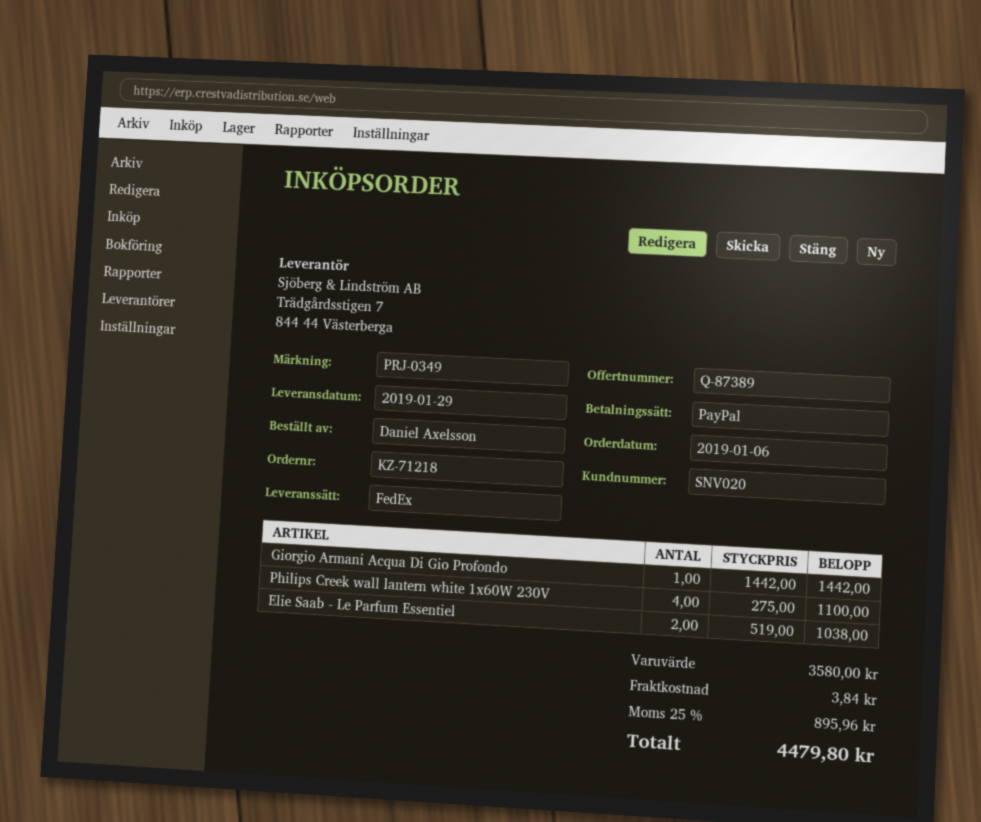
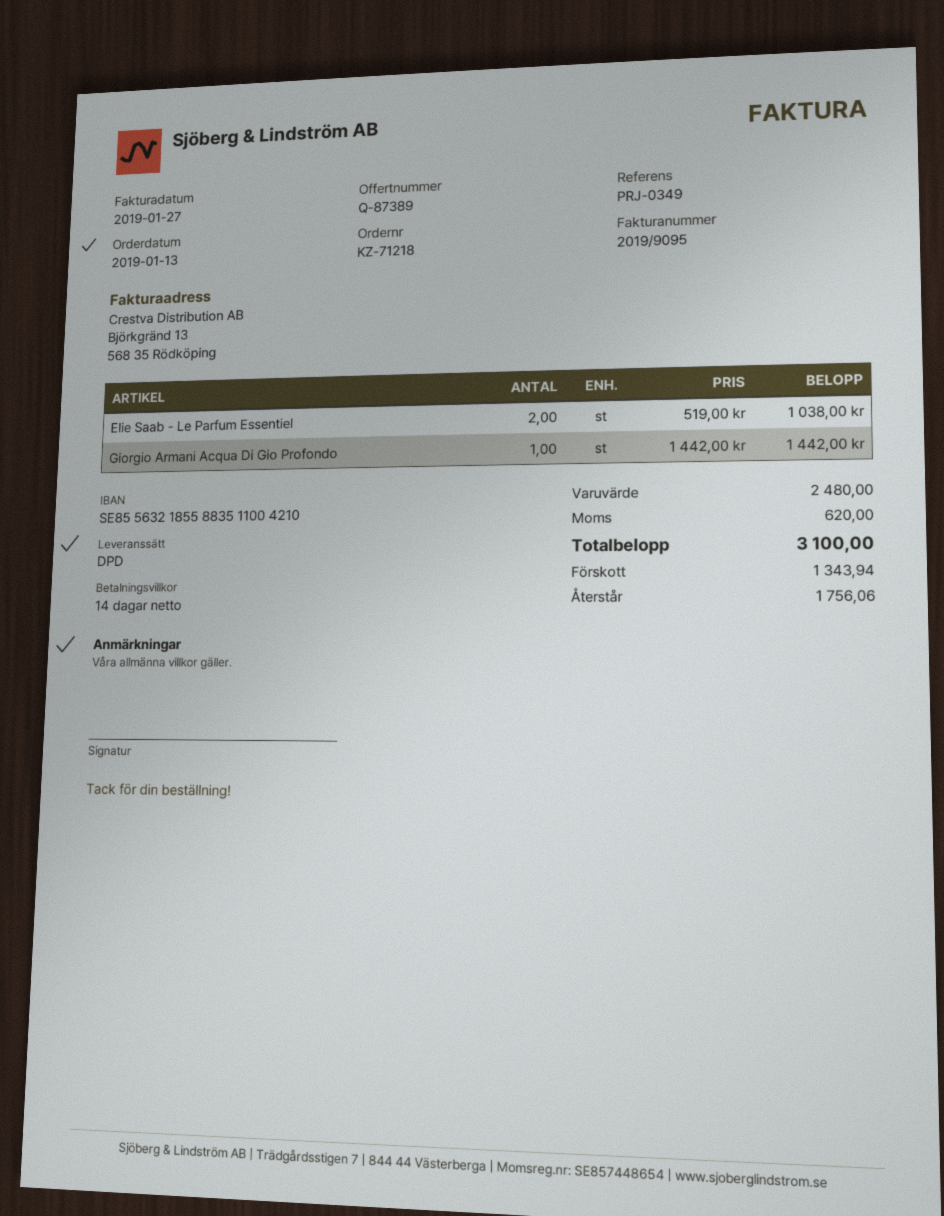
order date: 2019-01-06 -> 2019-01-13
shipping method: FedEx -> DPD
Philips Creek wall lantern white 1x60W 230V: 4 x 275.00 = 1100.00 -> none
subtotal: 3580.00 -> 2480.00
shipping: 3.84 -> none
tax: 895.96 -> 620.00
total: 4479.80 -> 3100.00

